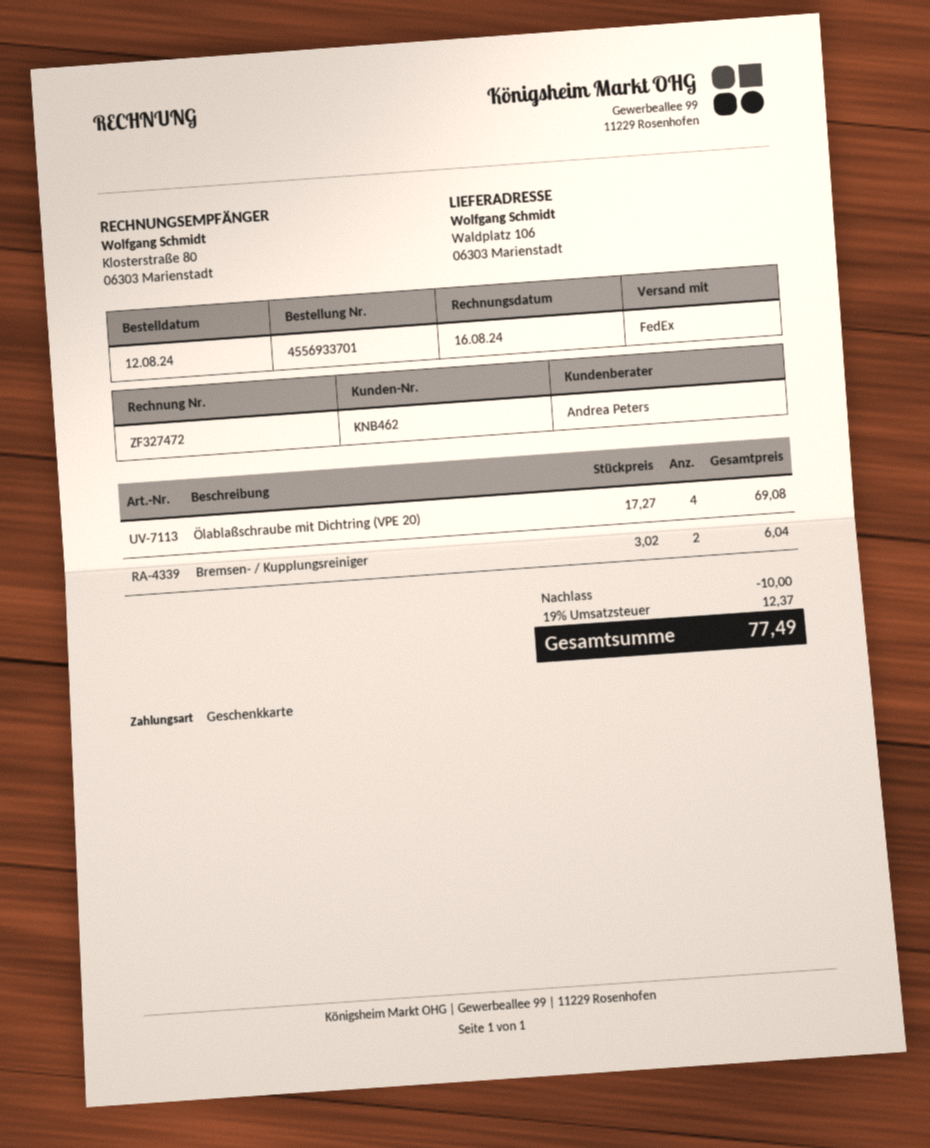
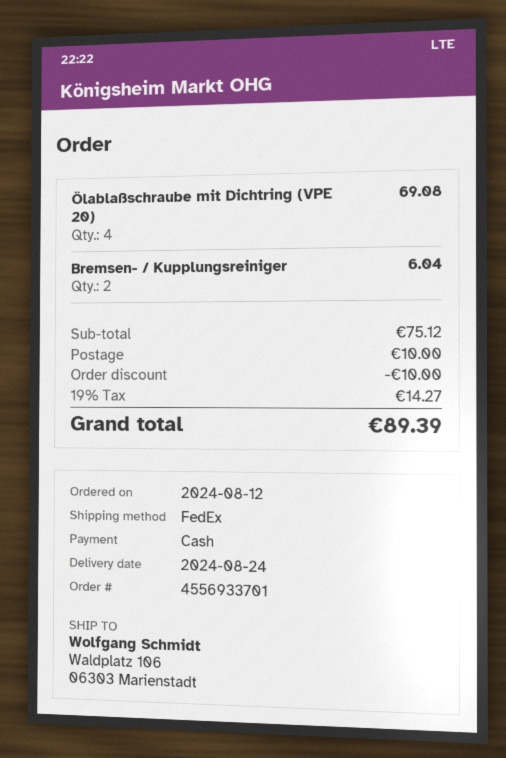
payment method: gift card -> cash
shipping: none -> 10.00
tax: 19% = 12.37 -> 19% = 14.27
total: 77.49 -> 89.39

